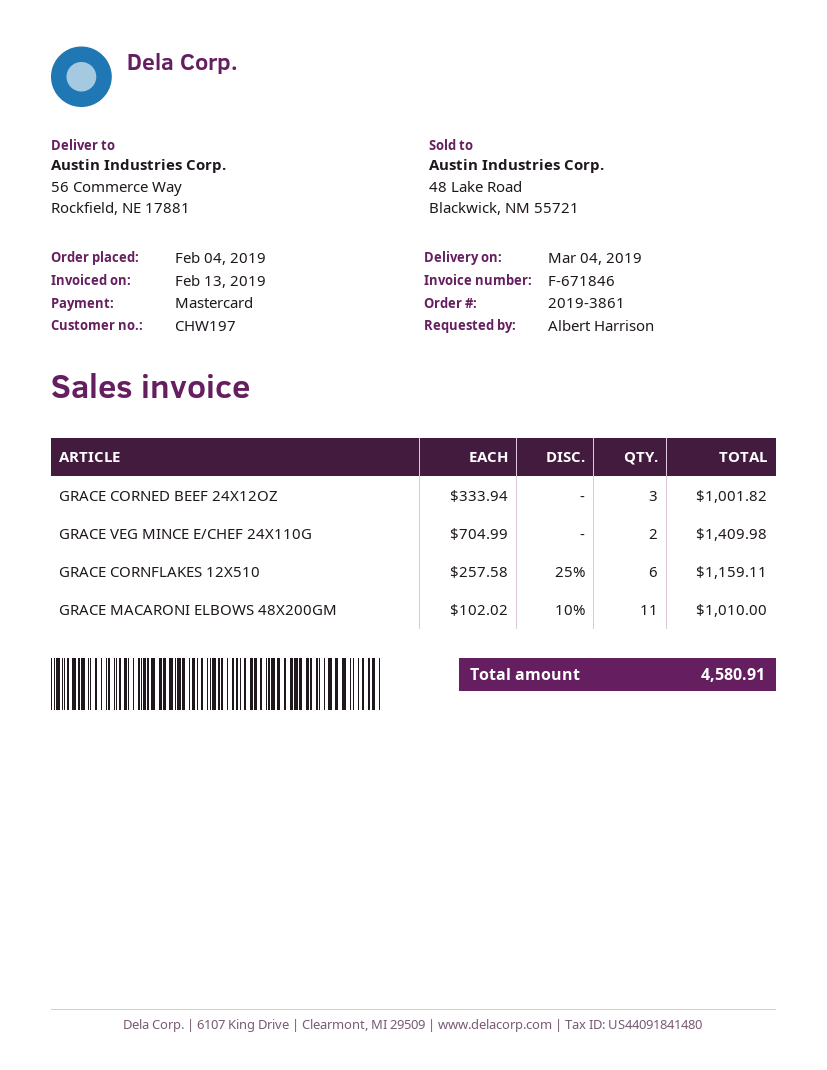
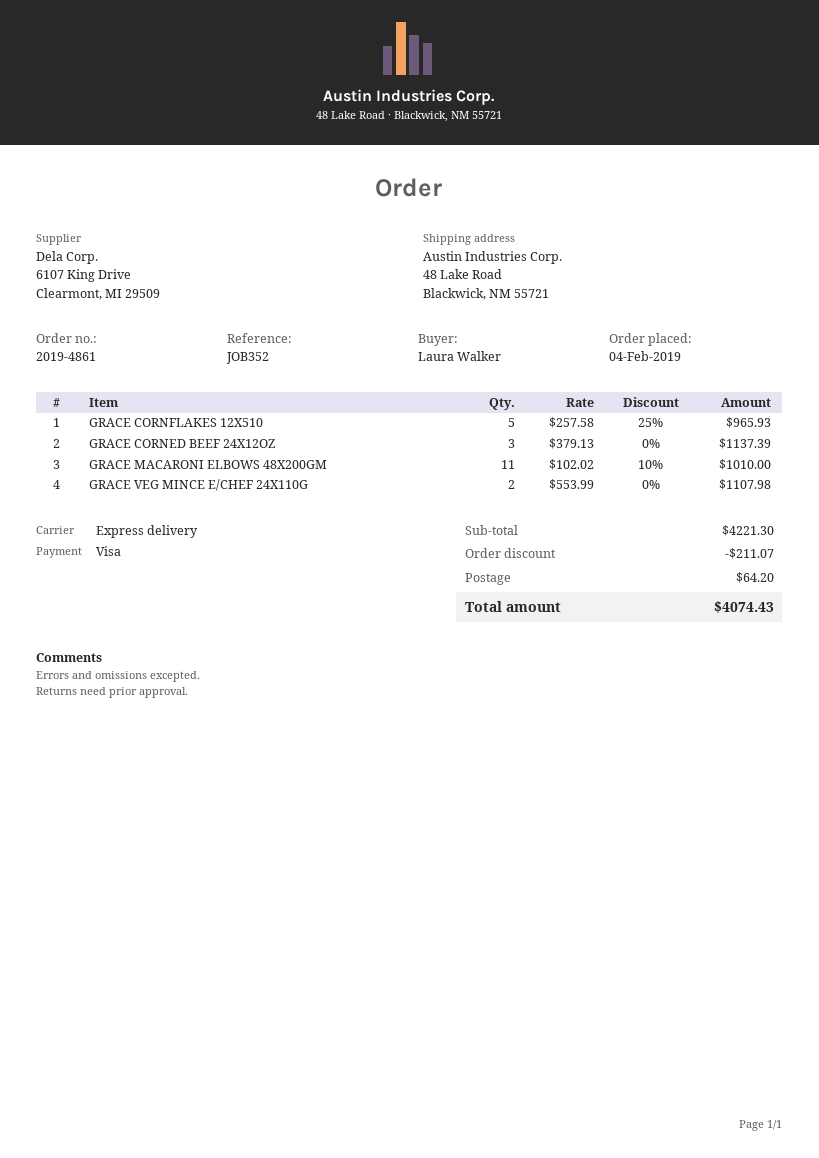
order number: 2019-3861 -> 2019-4861
ordered by: Albert Harrison -> Laura Walker
payment method: Mastercard -> Visa
ship to: 56 Commerce Way, Rockfield, NE 17881 -> 48 Lake Road, Blackwick, NM 55721
GRACE CORNED BEEF 24X12OZ: 3 x 333.94 = 1001.82 -> 3 x 379.13 = 1137.39
GRACE VEG MINCE E/CHEF 24X110G: 2 x 704.99 = 1409.98 -> 2 x 553.99 = 1107.98
GRACE CORNFLAKES 12X510: 6 x 257.58 - 25% = 1159.11 -> 5 x 257.58 - 25% = 965.93
discount: none -> 211.07
shipping: none -> 64.20
total: 4580.91 -> 4074.43

